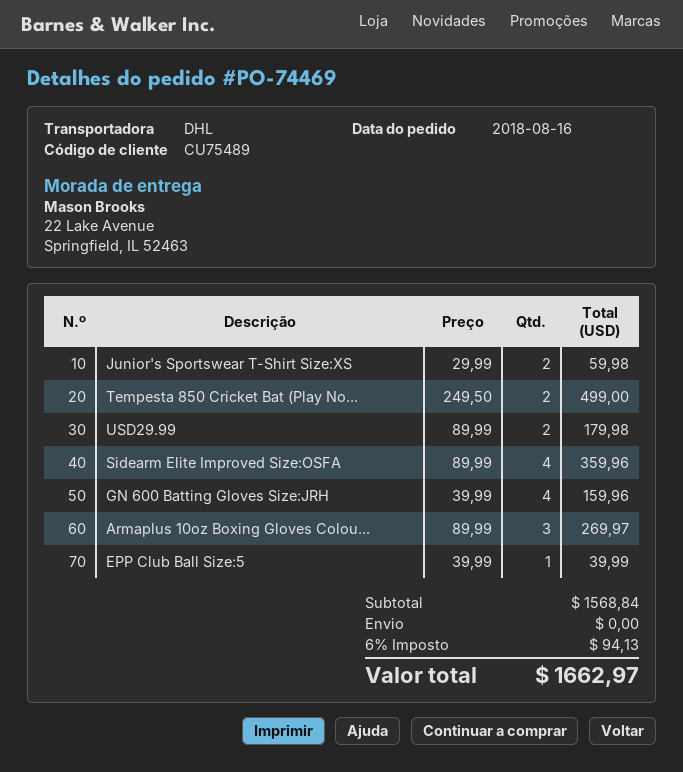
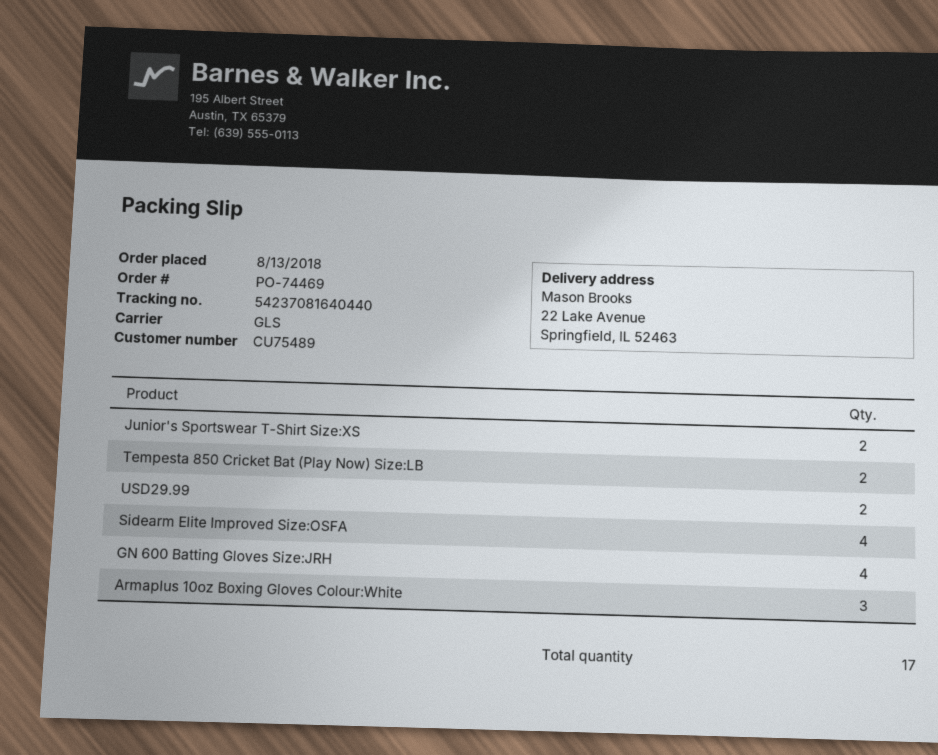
order date: 2018-08-16 -> 2018-08-13
shipping method: DHL -> GLS
EPP Club Ball Size:5: 1 -> none

